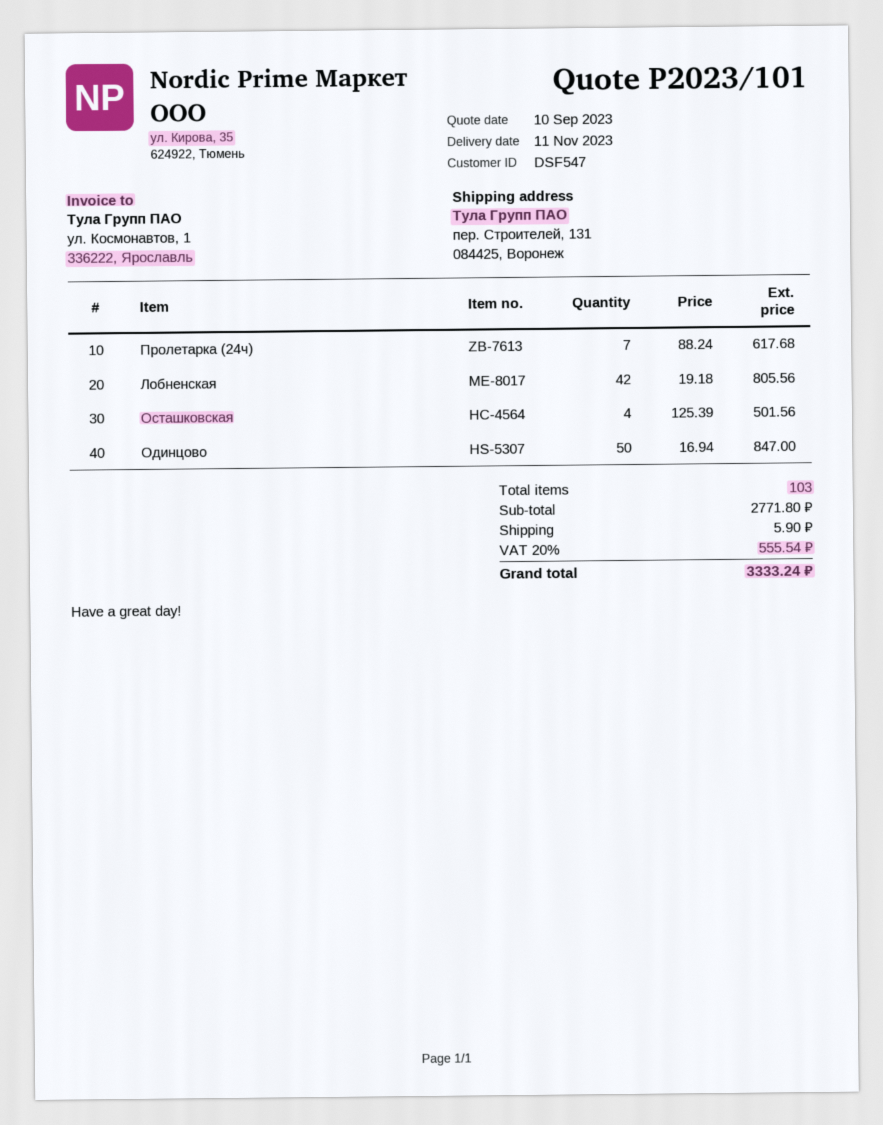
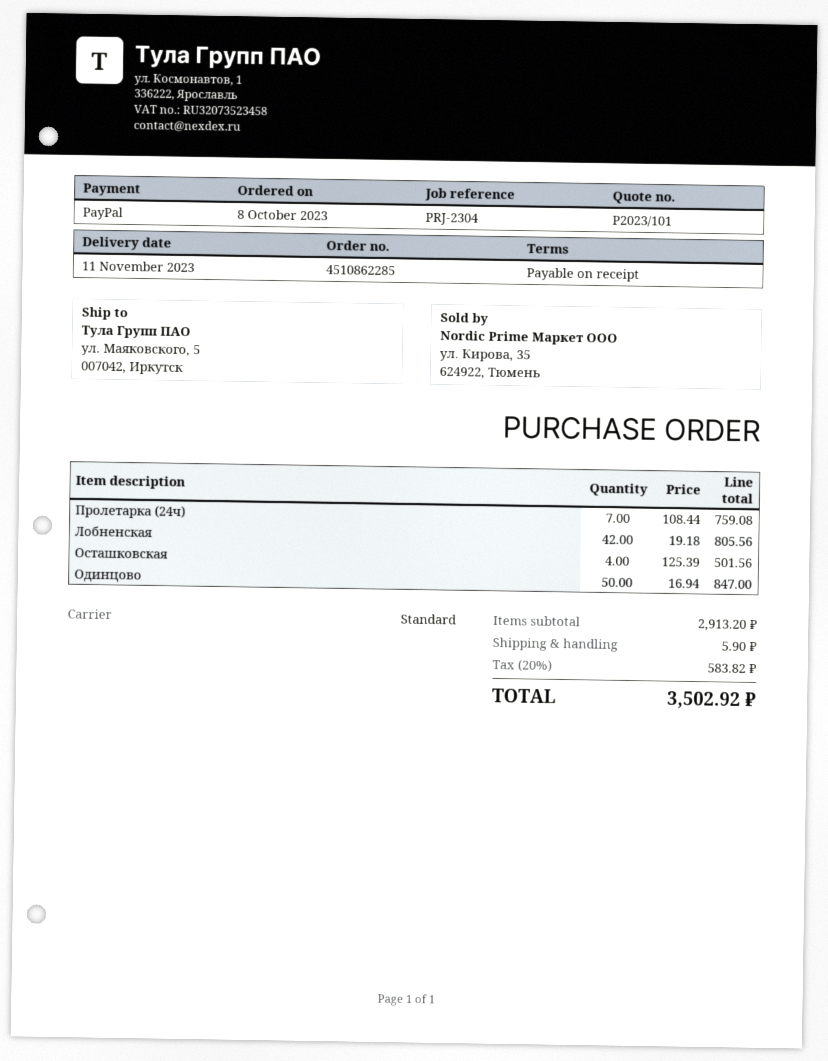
ship to: пер. Строителей, 131, 084425, Воронеж -> ул. Маяковского, 5, 007042, Иркутск
Пролетарка (24ч): 7 x 88.24 = 617.68 -> 7 x 108.44 = 759.08
subtotal: 2771.80 -> 2913.20
tax: 20% = 555.54 -> 20% = 583.82
total: 3333.24 -> 3502.92

